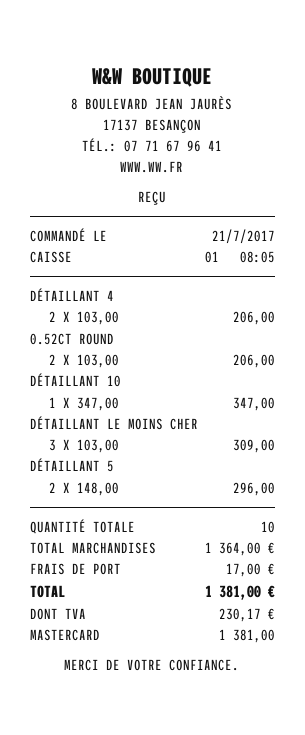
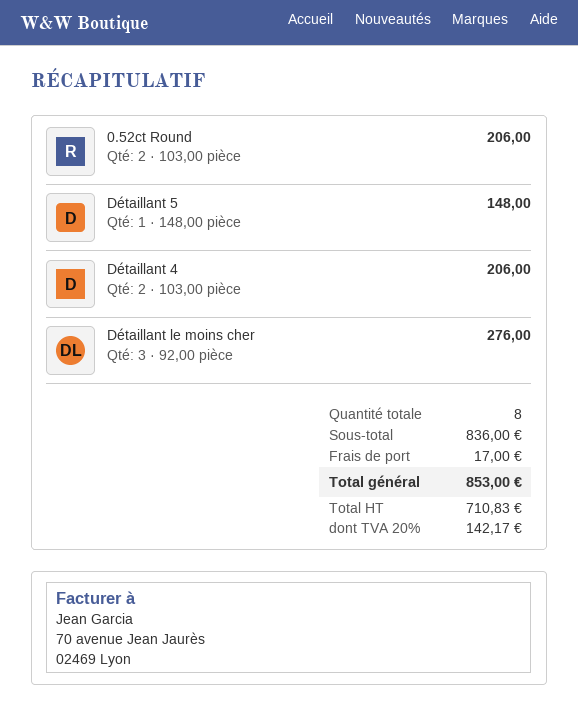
DÉTAILLANT 10: 1 x 347.00 = 347.00 -> none
DÉTAILLANT LE MOINS CHER: 3 x 103.00 = 309.00 -> 3 x 92.00 = 276.00
DÉTAILLANT 5: 2 x 148.00 = 296.00 -> 1 x 148.00 = 148.00
total quantity: 10 -> 8
subtotal: 1364.00 -> 836.00
tax: 230.17 -> 142.17
total: 1381.00 -> 853.00

